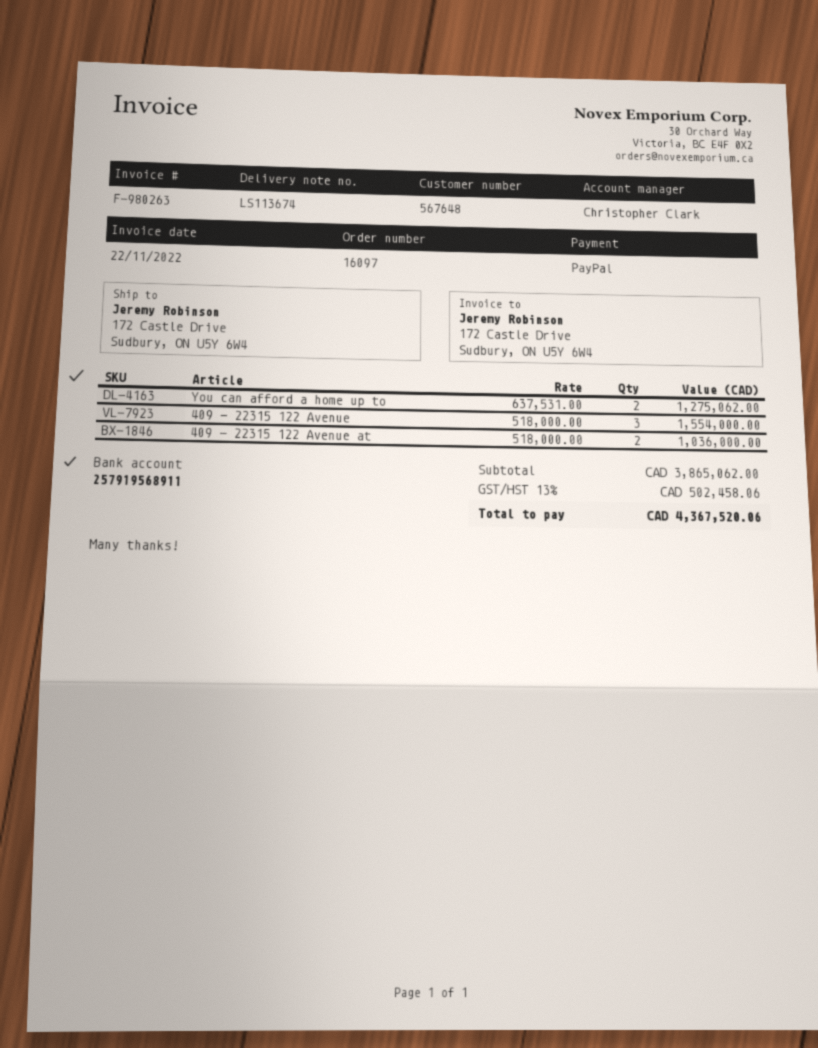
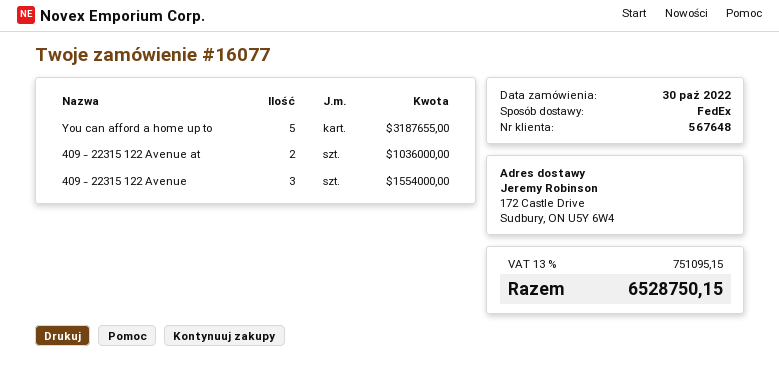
order number: 16097 -> 16077
You can afford a home up to: 2 for 1275062.00 -> 5 for 3187655.00
tax: 13% = 502458.06 -> 13% = 751095.15
total: 4367520.06 -> 6528750.15

